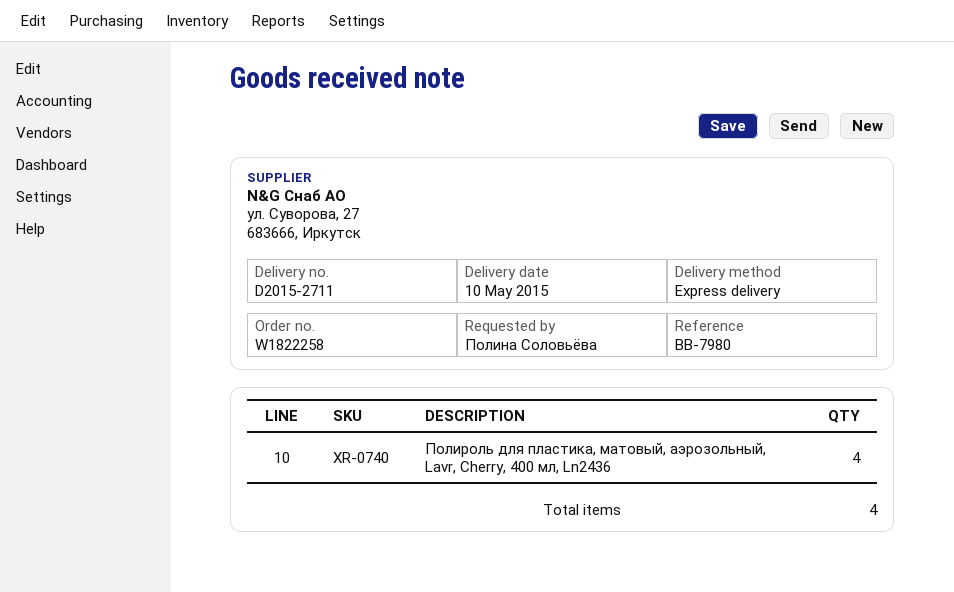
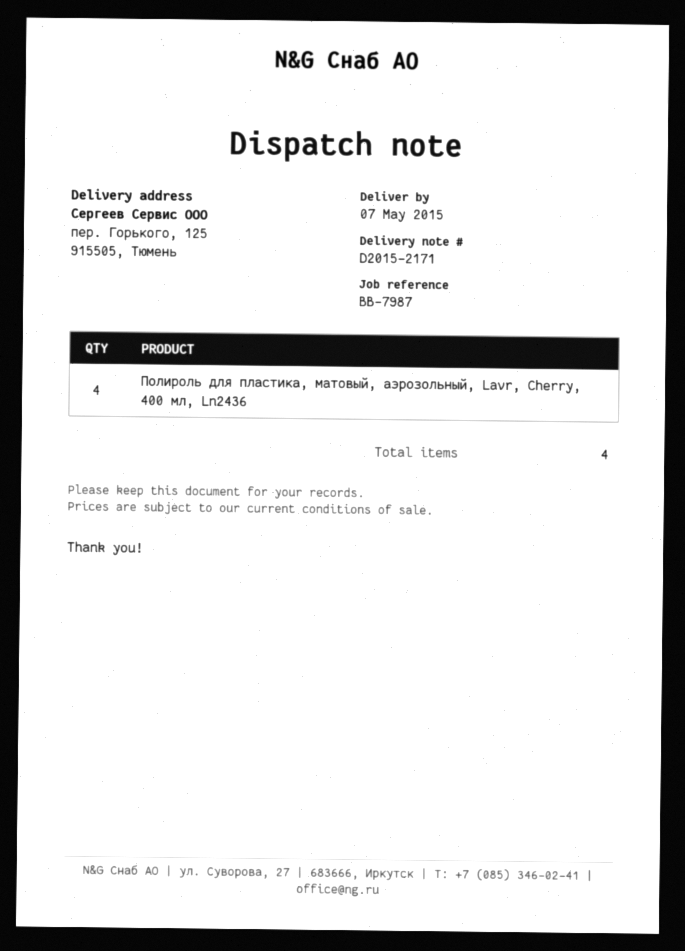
delivery note number: D2015-2711 -> D2015-2171
delivery date: 2015-05-10 -> 2015-05-07
reference: BB-7980 -> BB-7987

